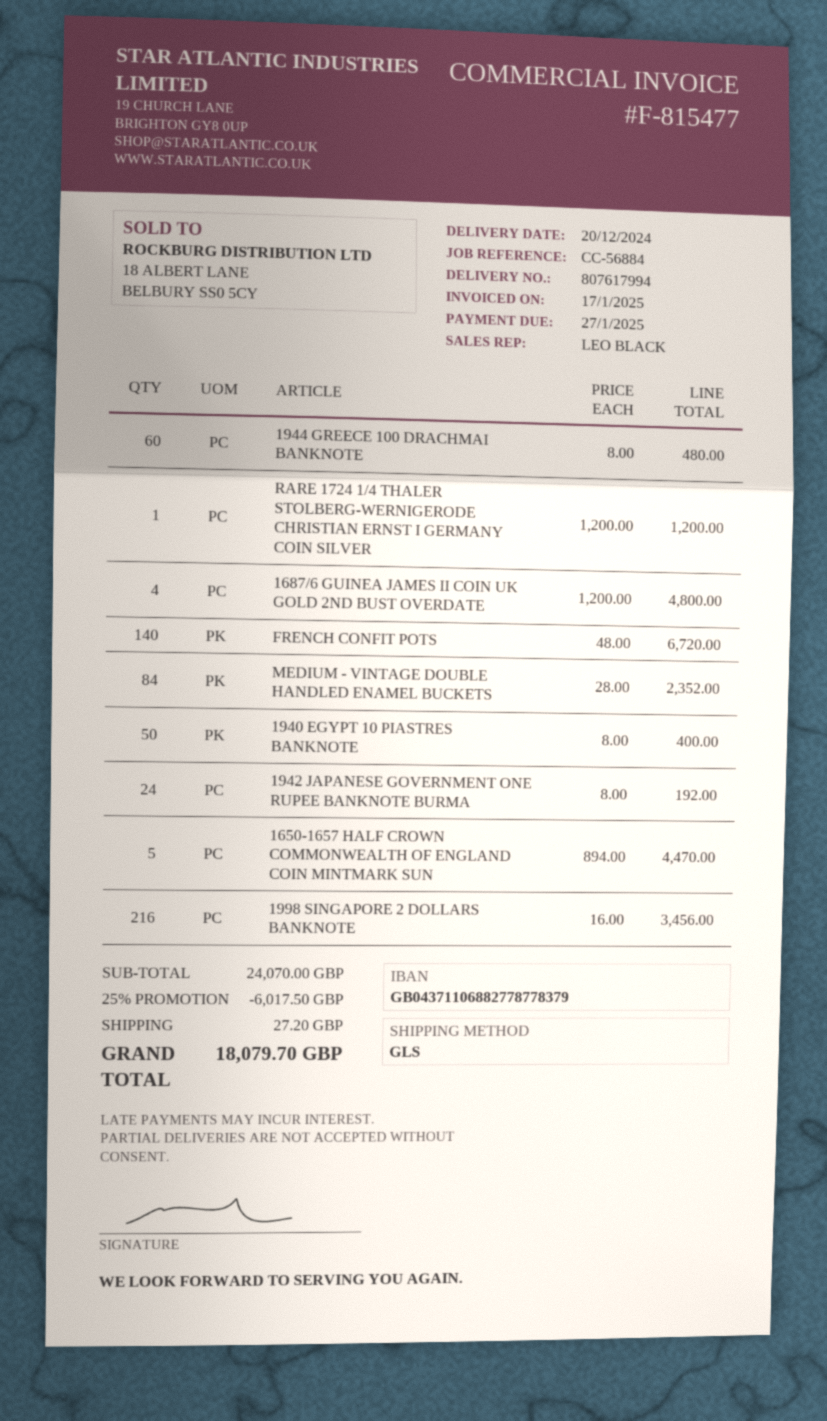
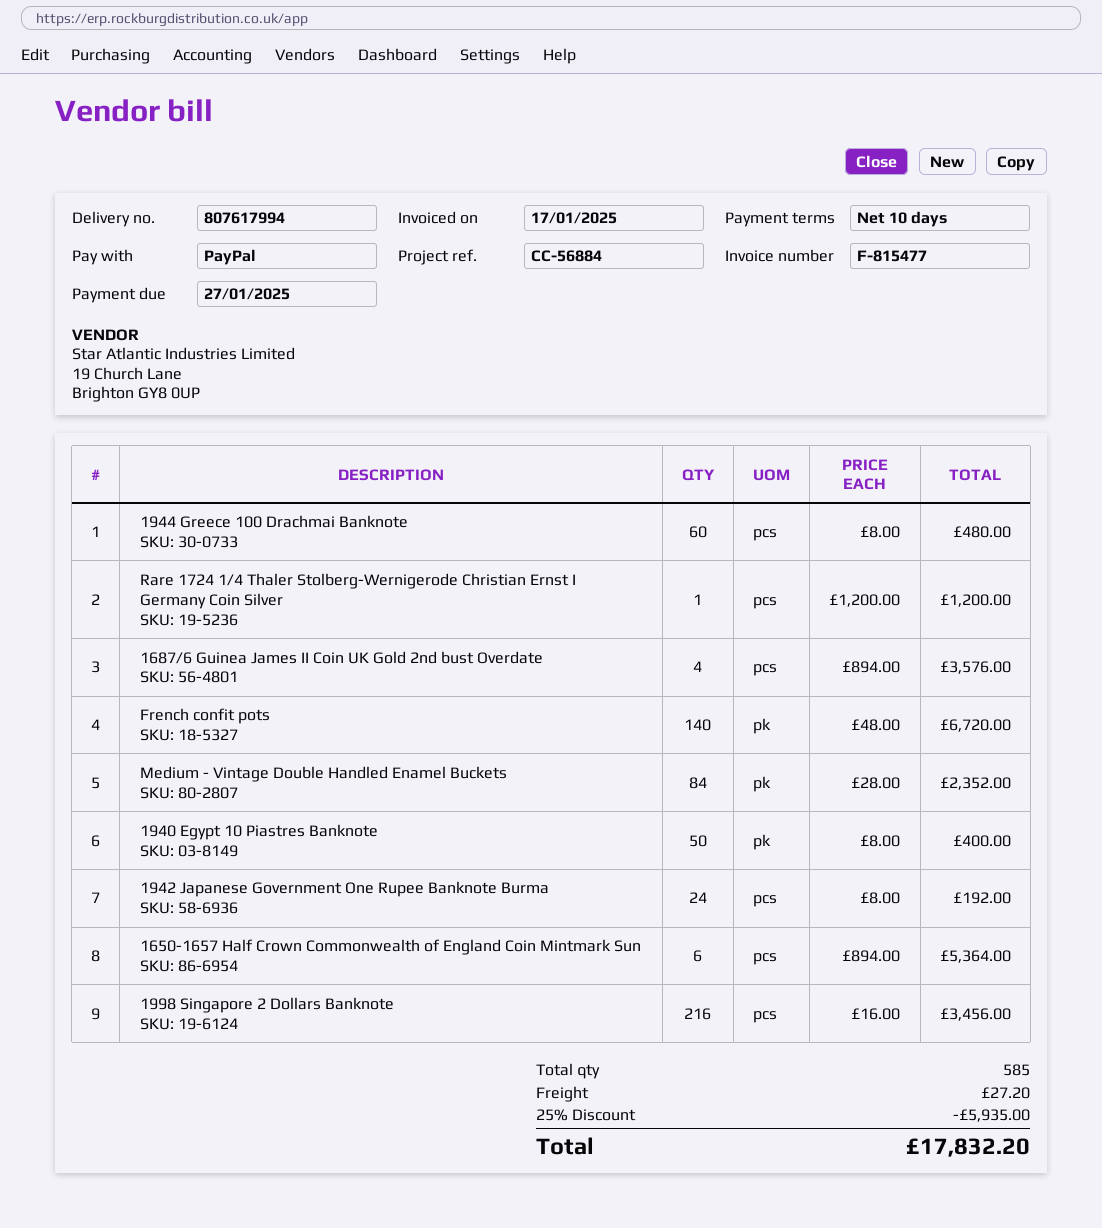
1687/6 GUINEA JAMES II COIN UK GOLD 2ND BUST OVERDATE: 4 x 1200.00 = 4800.00 -> 4 x 894.00 = 3576.00
1650-1657 HALF CROWN COMMONWEALTH OF ENGLAND COIN MINTMARK SUN: 5 x 894.00 = 4470.00 -> 6 x 894.00 = 5364.00
discount: 25% = 6017.50 -> 25% = 5935.00
total: 18079.70 -> 17832.20

